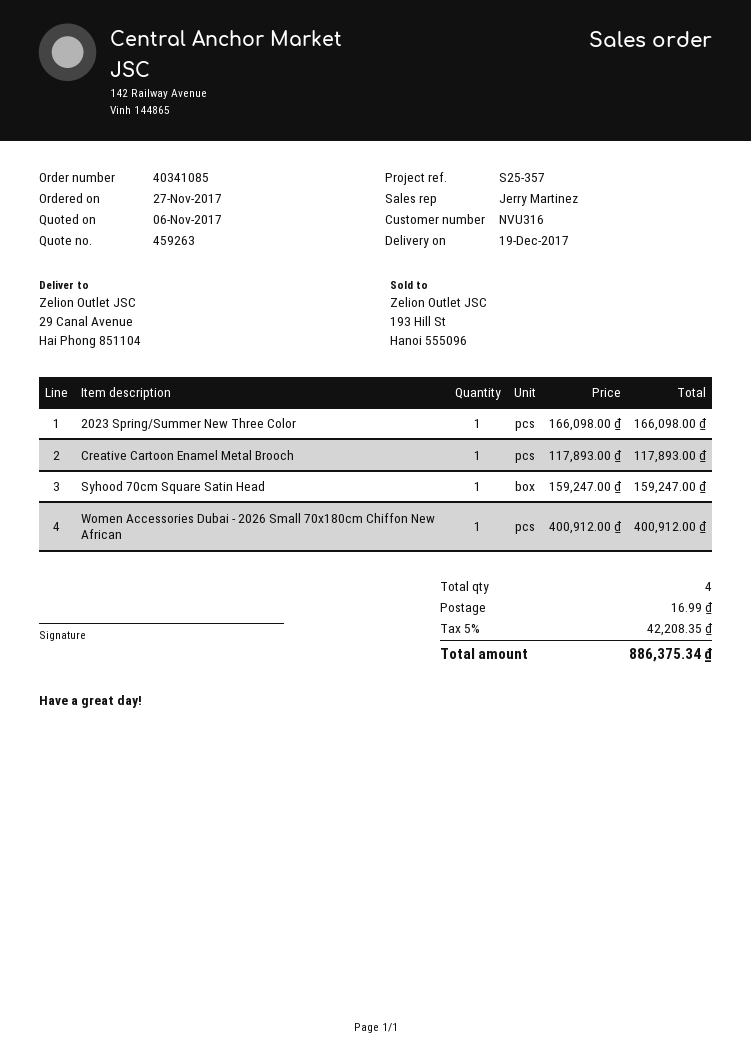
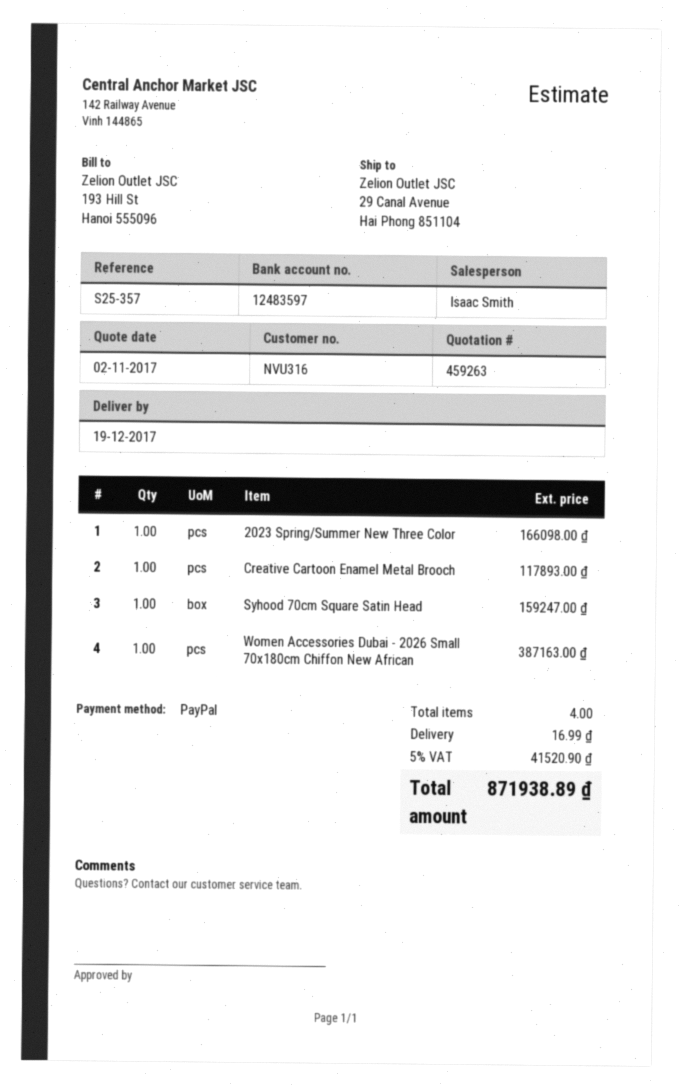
quote date: 2017-11-06 -> 2017-11-02
sales rep: Jerry Martinez -> Isaac Smith
Women Accessories Dubai - 2026 Small 70x180cm Chiffon New African: 1 for 400912.00 -> 1 for 387163.00
tax: 5% = 42208.35 -> 5% = 41520.90
total: 886375.34 -> 871938.89

